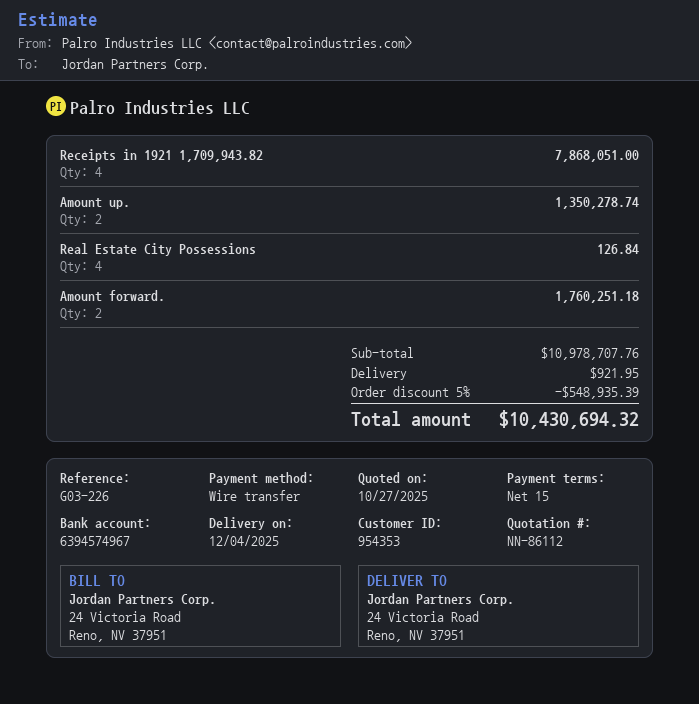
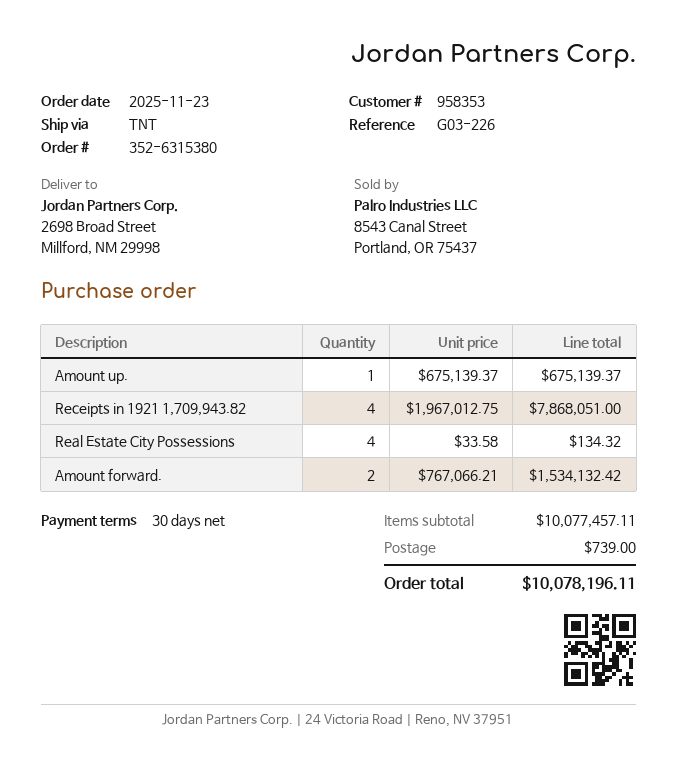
payment terms: 15 days -> 30 days
customer number: 954353 -> 958353
ship to: 24 Victoria Road, Reno, NV 37951 -> 2698 Broad Street, Millford, NM 29998
Amount up.: 2 for 1350278.74 -> 1 for 675139.37
Real Estate City Possessions: 4 for 126.84 -> 4 for 134.32
Amount forward.: 2 for 1760251.18 -> 2 for 1534132.42
subtotal: 10978707.76 -> 10077457.11
discount: 5% = 548935.39 -> none
shipping: 921.95 -> 739.00
total: 10430694.32 -> 10078196.11

